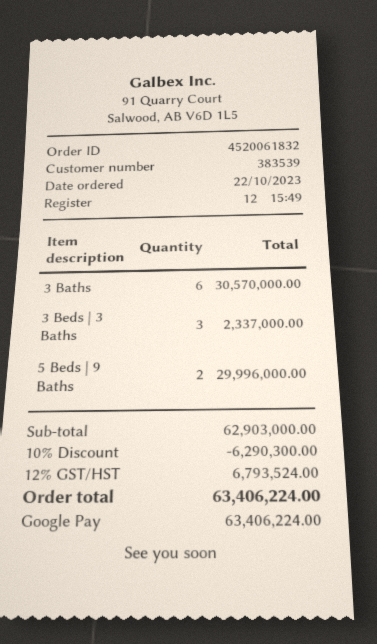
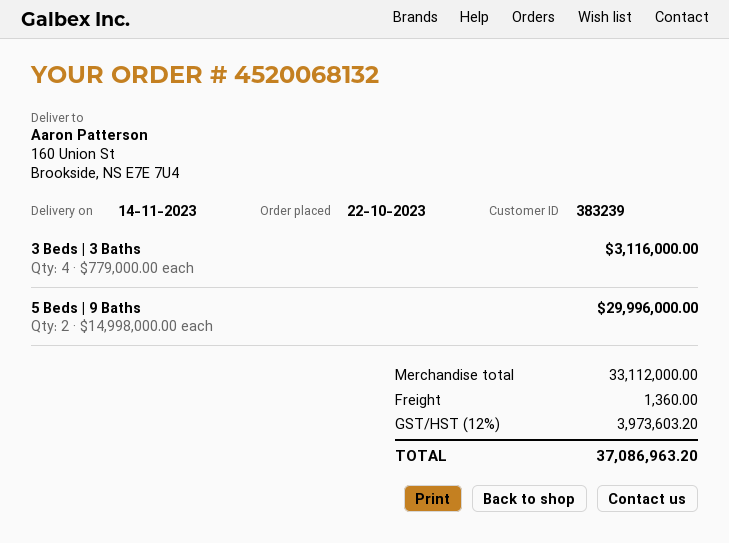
order number: 4520061832 -> 4520068132
customer number: 383539 -> 383239
3 Baths: 6 for 30570000.00 -> none
3 Beds | 3 Baths: 3 for 2337000.00 -> 4 for 3116000.00
subtotal: 62903000.00 -> 33112000.00
discount: 10% = 6290300.00 -> none
shipping: none -> 1360.00
tax: 12% = 6793524.00 -> 12% = 3973603.20
total: 63406224.00 -> 37086963.20

